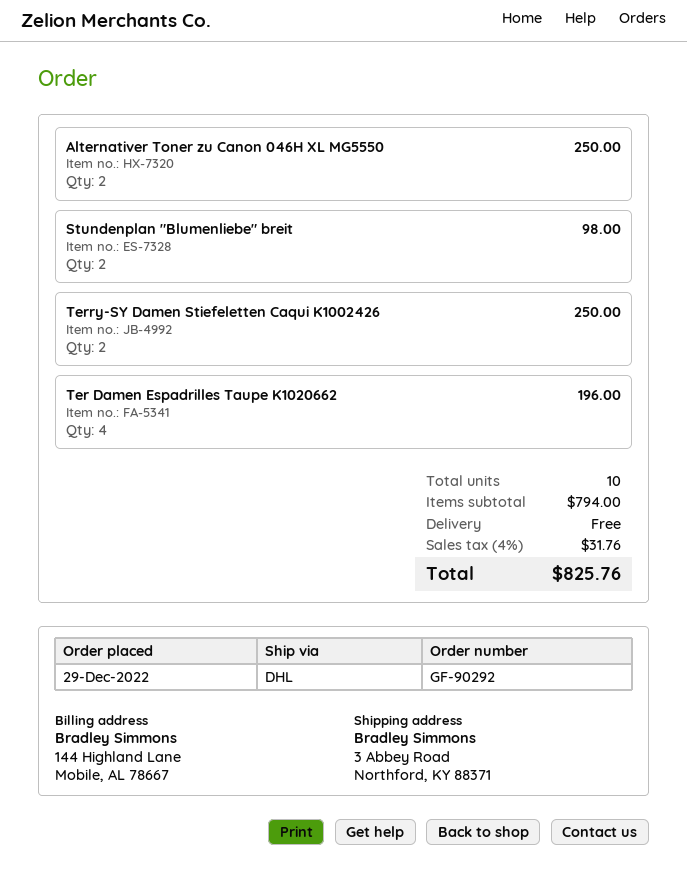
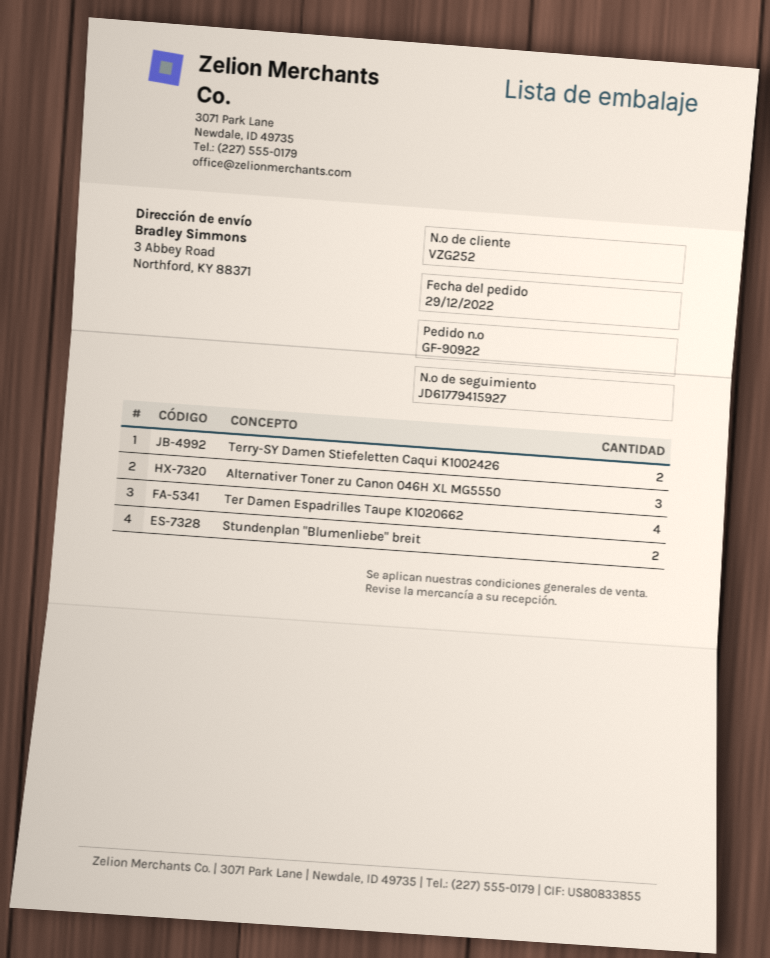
order number: GF-90292 -> GF-90922
Alternativer Toner zu Canon 046H XL MG5550: 2 -> 3

